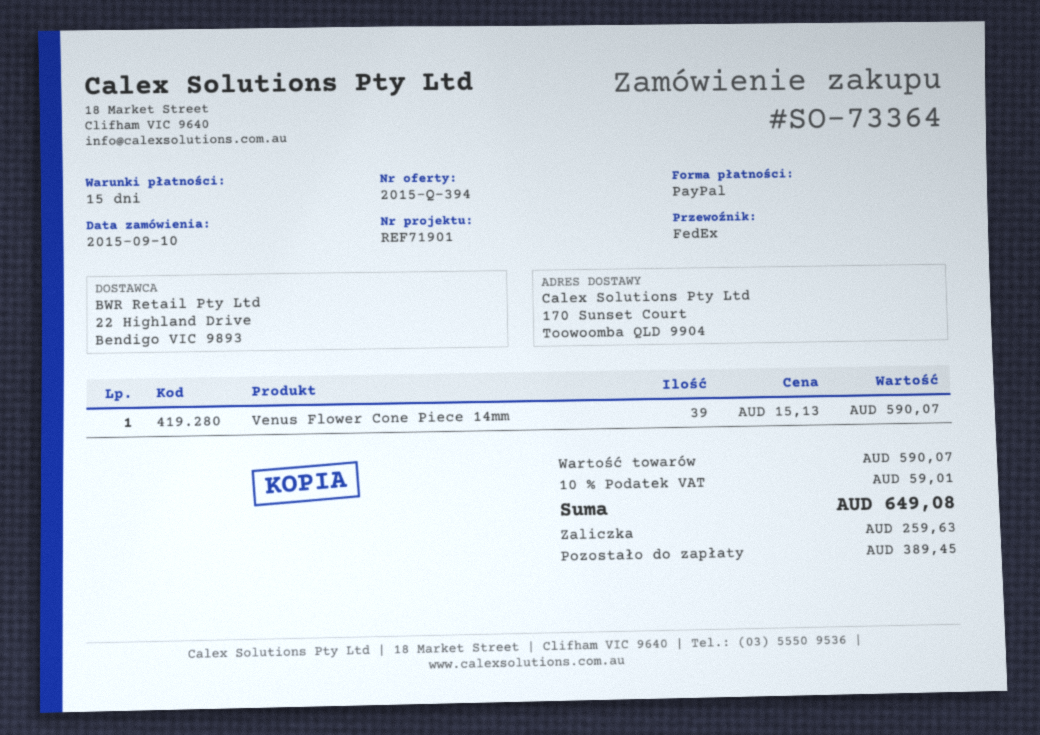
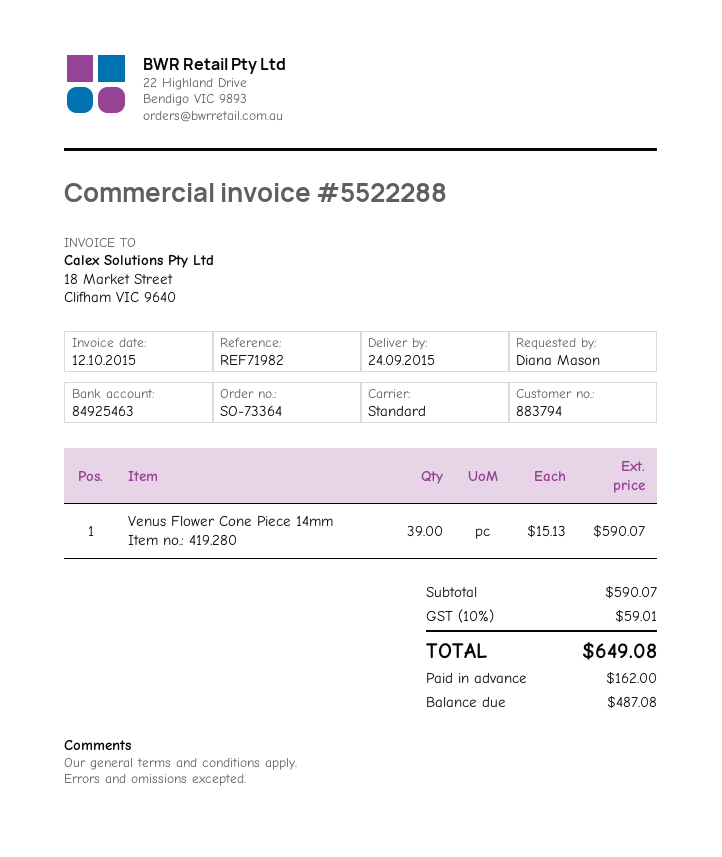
reference: REF71901 -> REF71982
shipping method: FedEx -> standard
deposit: 259.63 -> 162.00
balance: 389.45 -> 487.08

